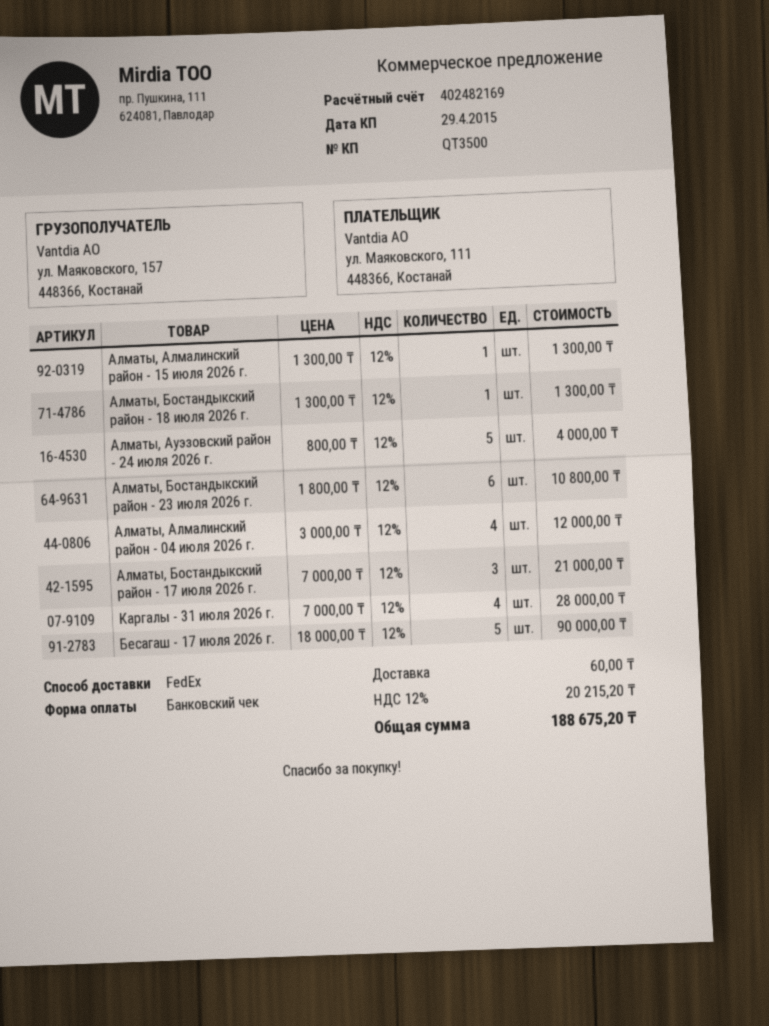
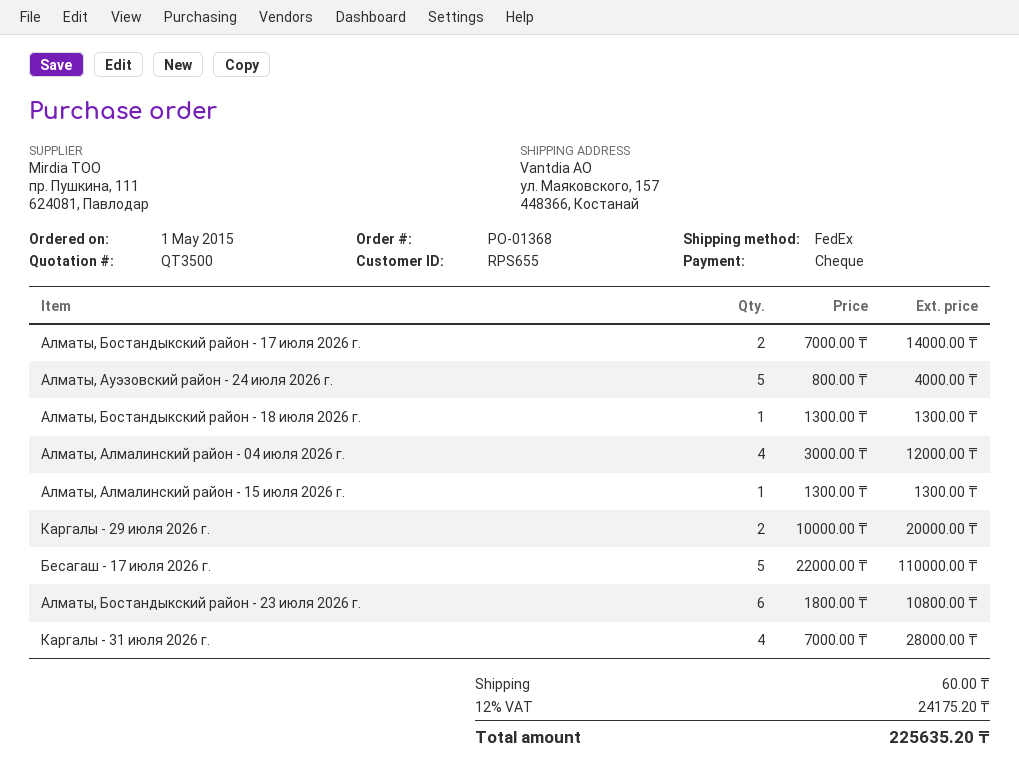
Алматы, Бостандыкский район - 17 июля 2026 г.: 3 x 7000.00 = 21000.00 -> 2 x 7000.00 = 14000.00
Бесагаш - 17 июля 2026 г.: 5 x 18000.00 = 90000.00 -> 5 x 22000.00 = 110000.00
Каргалы - 29 июля 2026 г.: none -> 2 x 10000.00 = 20000.00
tax: 12% = 20215.20 -> 12% = 24175.20
total: 188675.20 -> 225635.20

